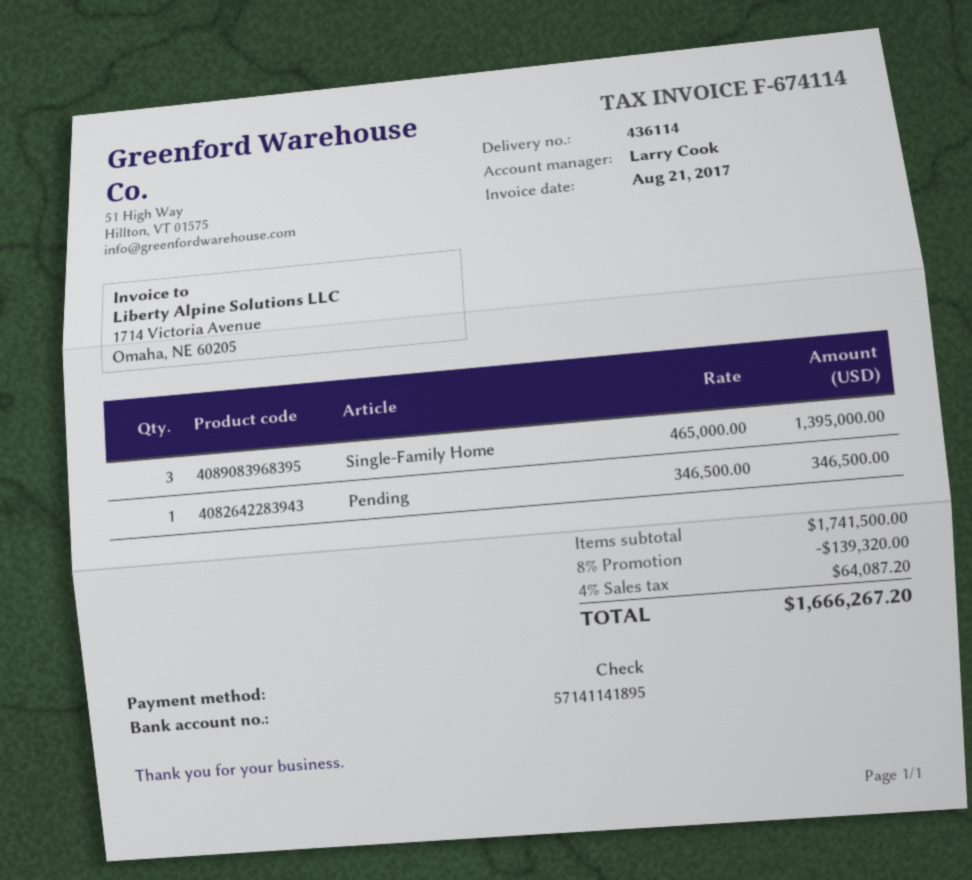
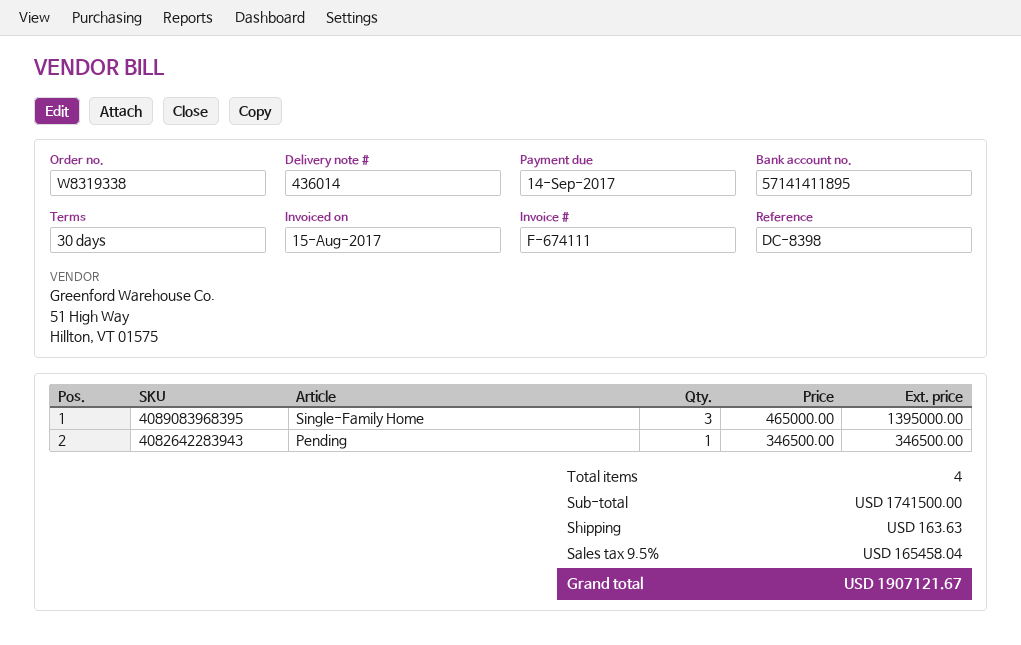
delivery note number: 436114 -> 436014
invoice number: F-674114 -> F-674111
invoice date: 2017-08-21 -> 2017-08-15
bank account: 57141141895 -> 57141411895
discount: 8% = 139320.00 -> none
shipping: none -> 163.63
tax: 4% = 64087.20 -> 9.5% = 165458.04
total: 1666267.20 -> 1907121.67

